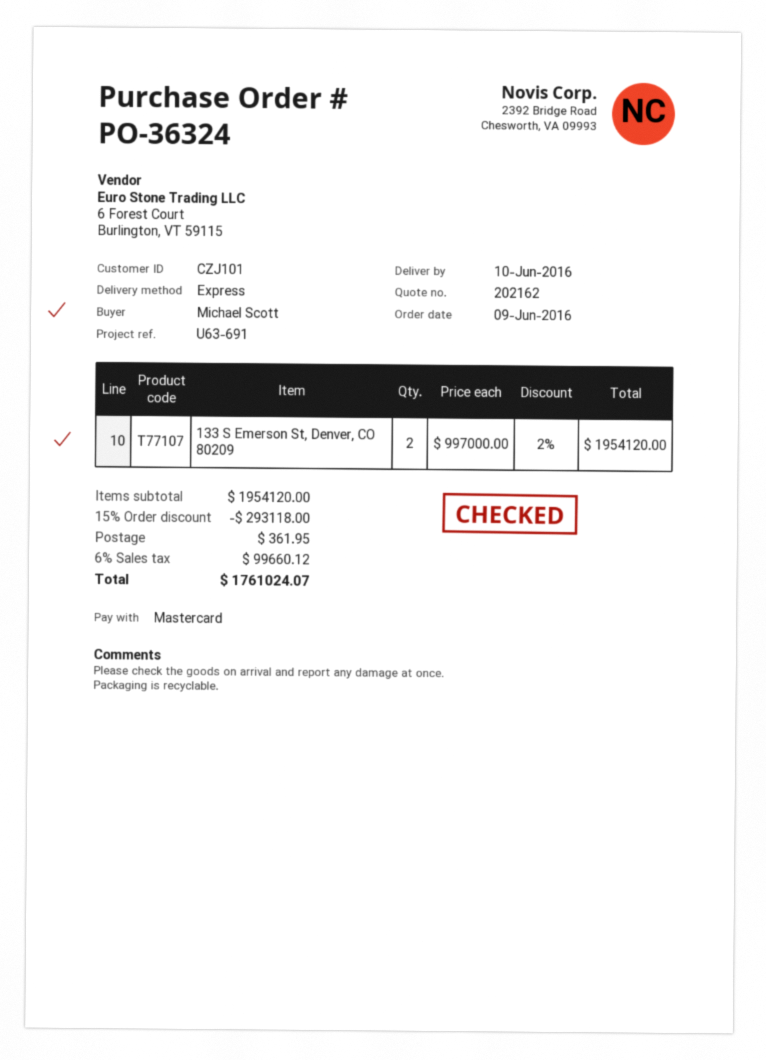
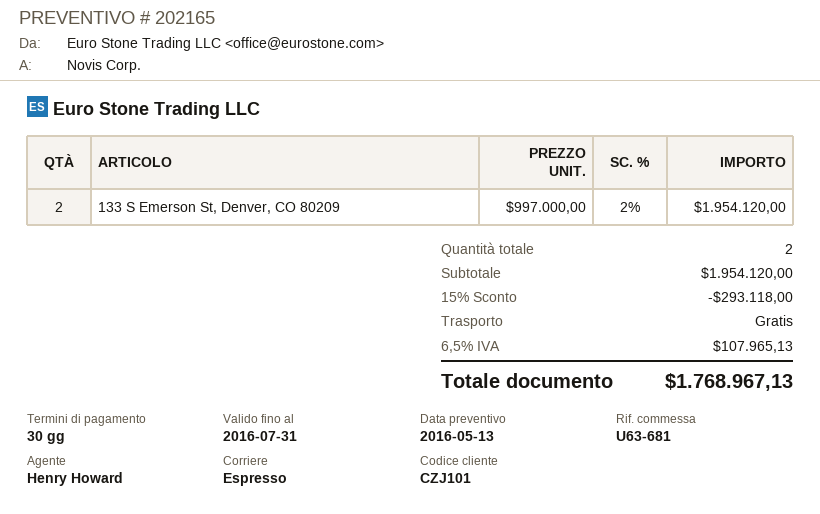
quote number: 202162 -> 202165
reference: U63-691 -> U63-681
shipping: 361.95 -> 0.00
tax: 6% = 99660.12 -> 6.5% = 107965.13
total: 1761024.07 -> 1768967.13

